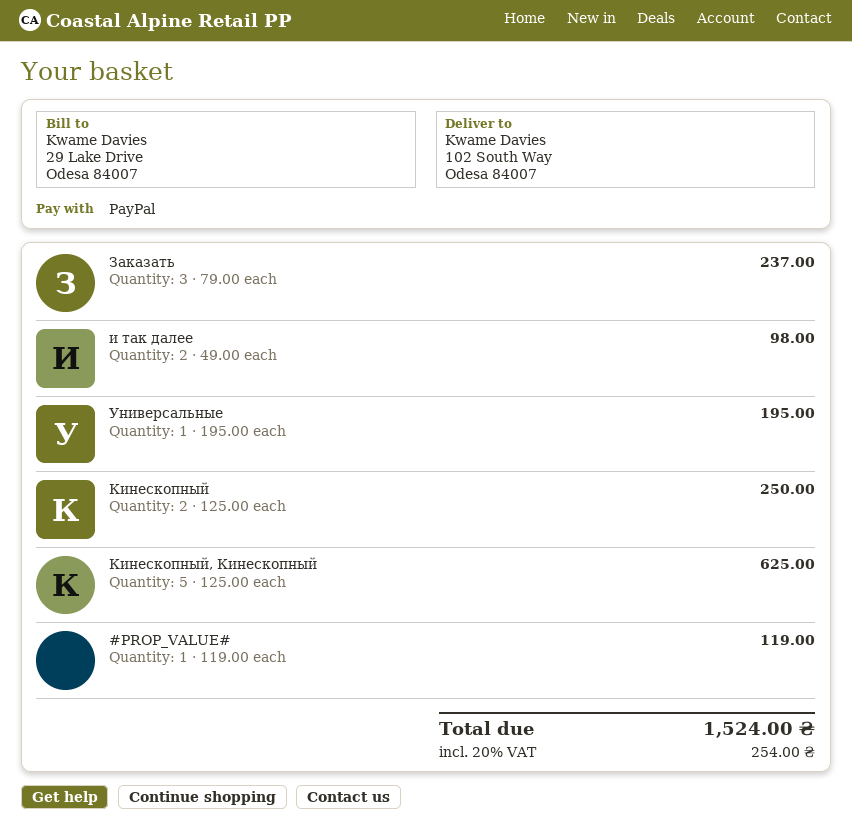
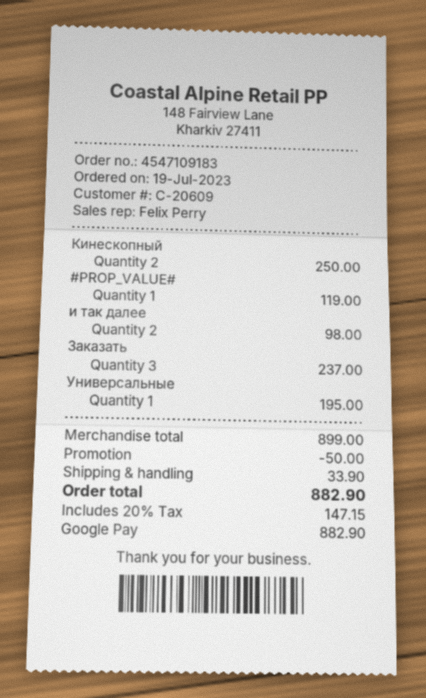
payment method: PayPal -> Google Pay
Кинескопный, Кинескопный: 5 for 625.00 -> none
discount: none -> 50.00
shipping: none -> 33.90
tax: 20% = 254.00 -> 20% = 147.15
total: 1524.00 -> 882.90

